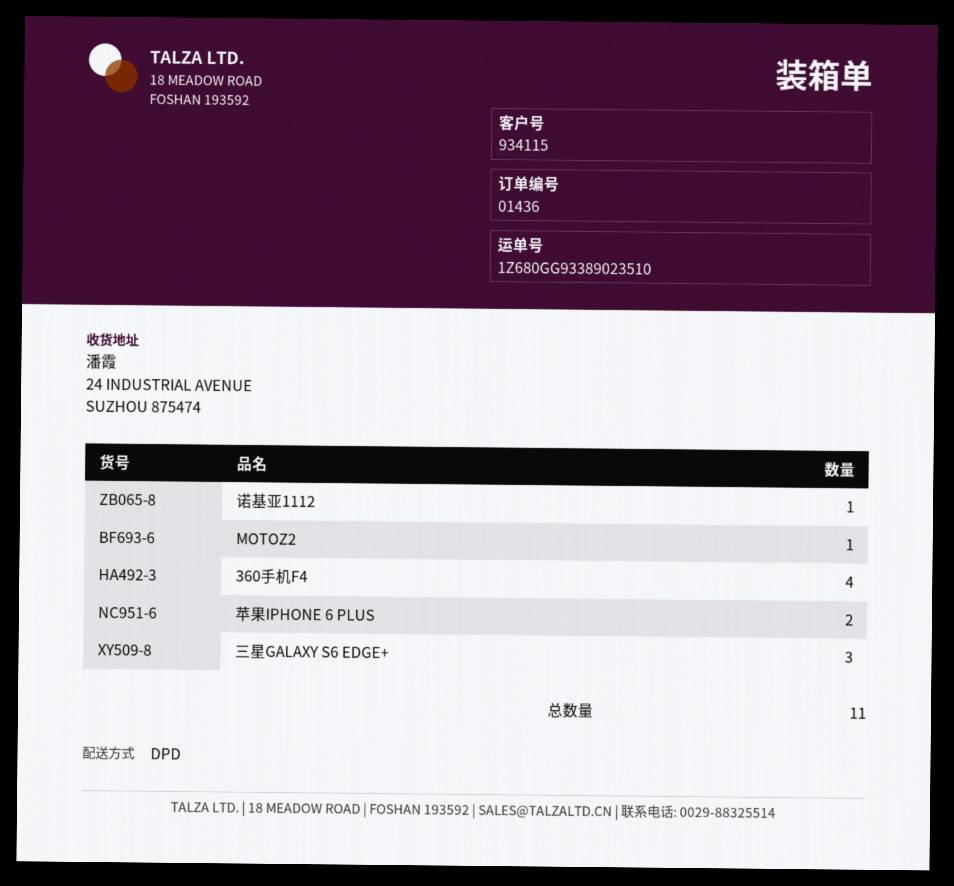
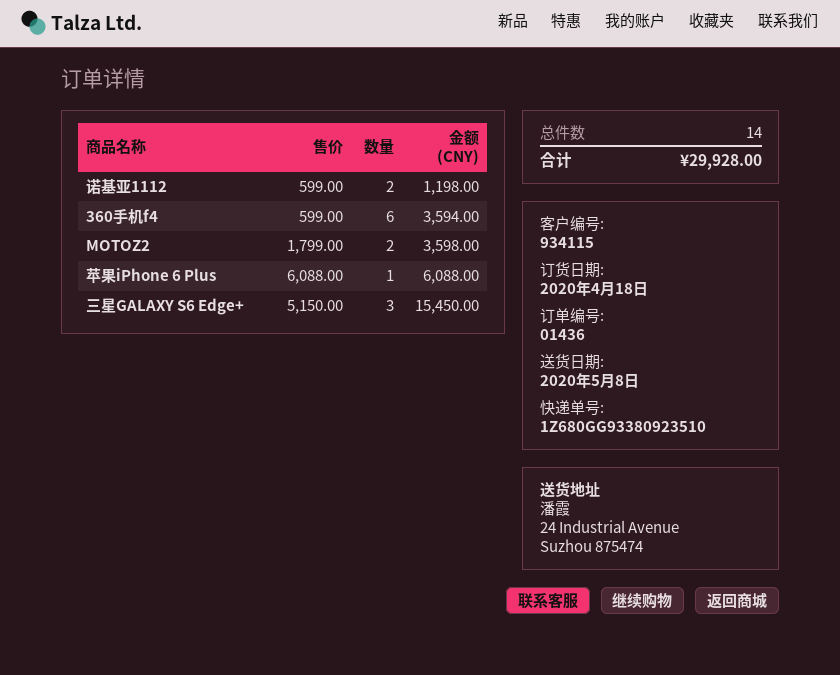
tracking number: 1Z680GG93389023510 -> 1Z680GG93380923510
诺基亚1112: 1 -> 2
MOTOZ2: 1 -> 2
360手机F4: 4 -> 6
苹果IPHONE 6 PLUS: 2 -> 1
total quantity: 11 -> 14

